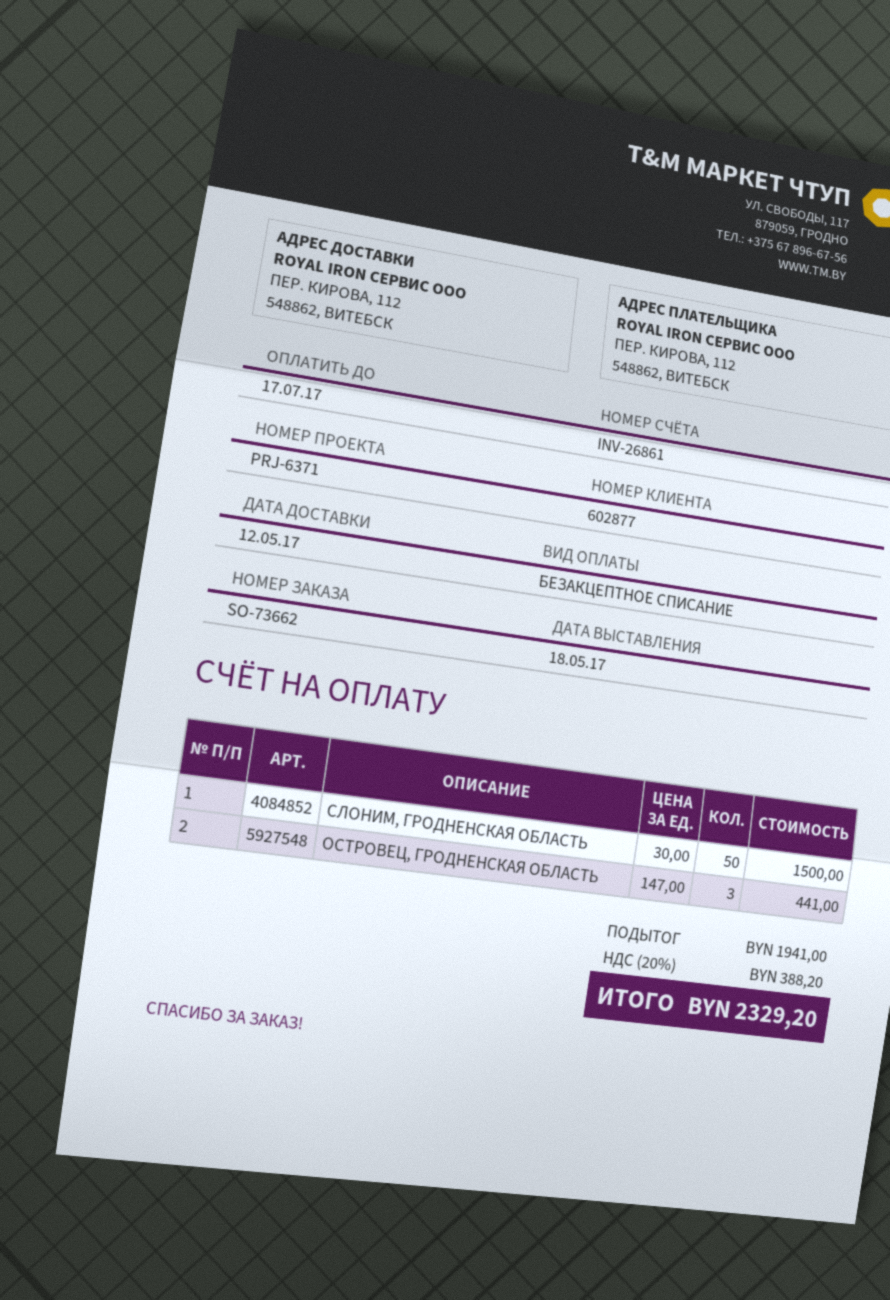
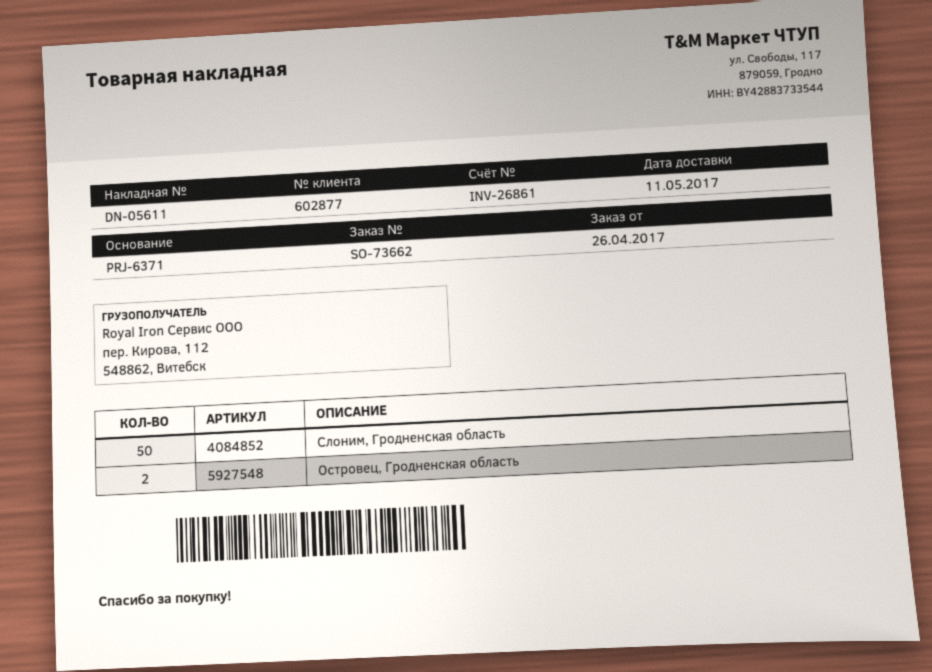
delivery date: 2017-05-12 -> 2017-05-11
ОСТРОВЕЦ, ГРОДНЕНСКАЯ ОБЛАСТЬ: 3 -> 2

